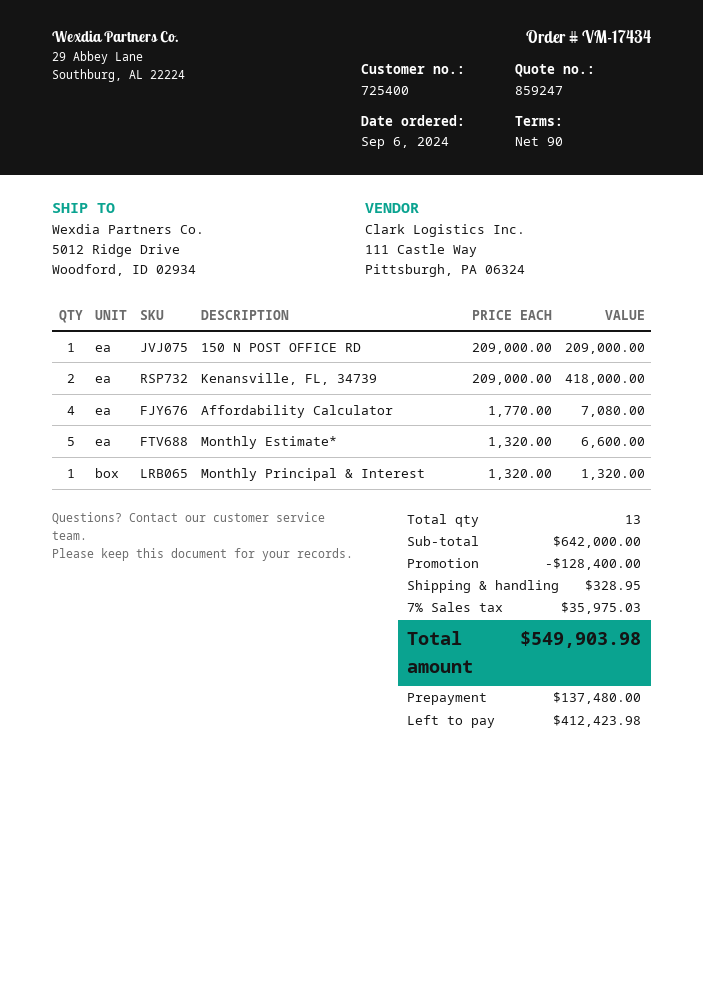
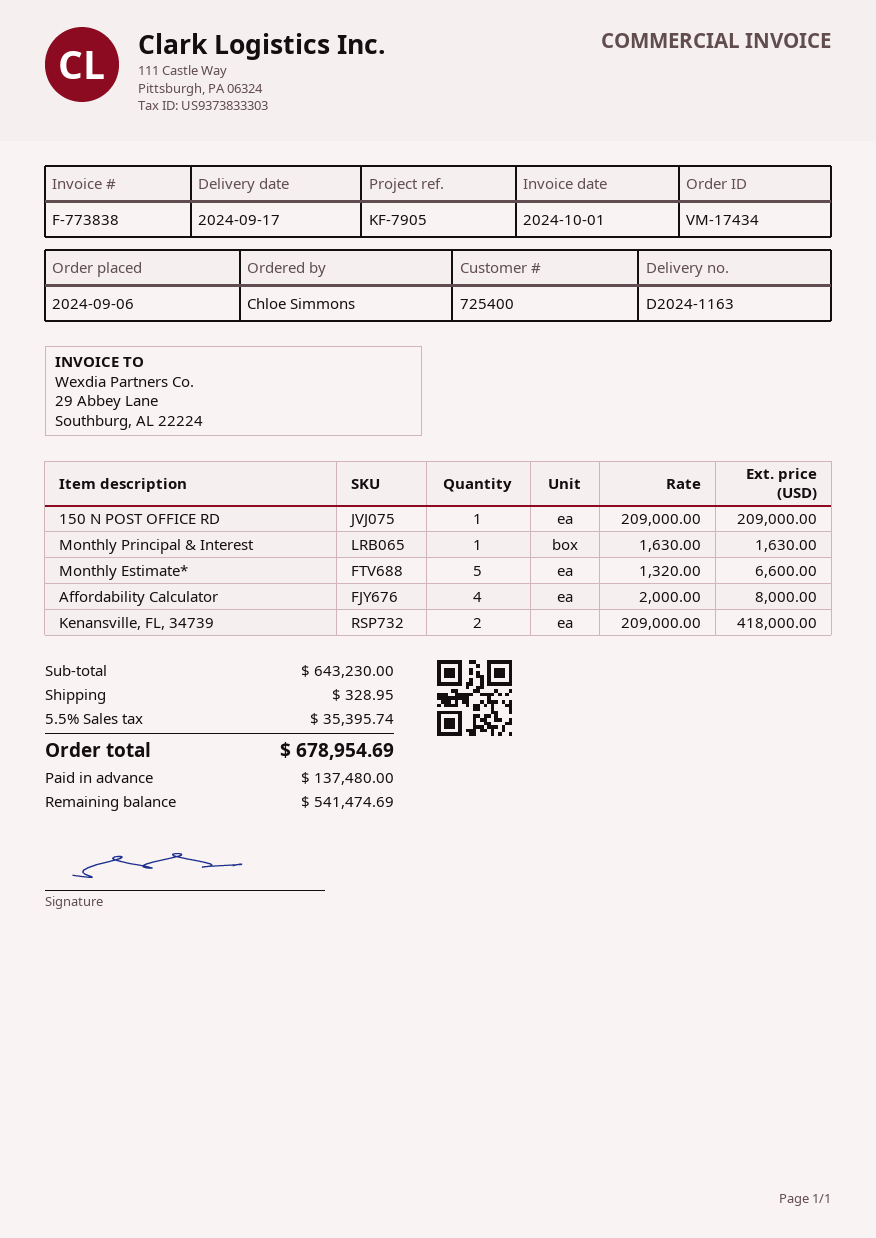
Affordability Calculator: 4 x 1770.00 = 7080.00 -> 4 x 2000.00 = 8000.00
Monthly Principal & Interest: 1 x 1320.00 = 1320.00 -> 1 x 1630.00 = 1630.00
subtotal: 642000.00 -> 643230.00
discount: 128400.00 -> none
tax: 7% = 35975.03 -> 5.5% = 35395.74
total: 549903.98 -> 678954.69
balance: 412423.98 -> 541474.69

